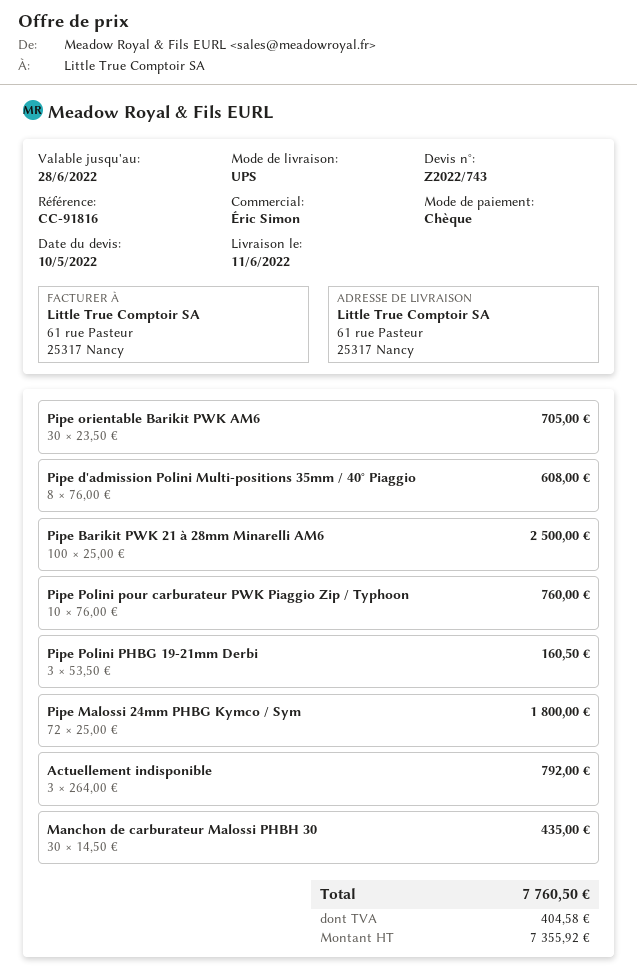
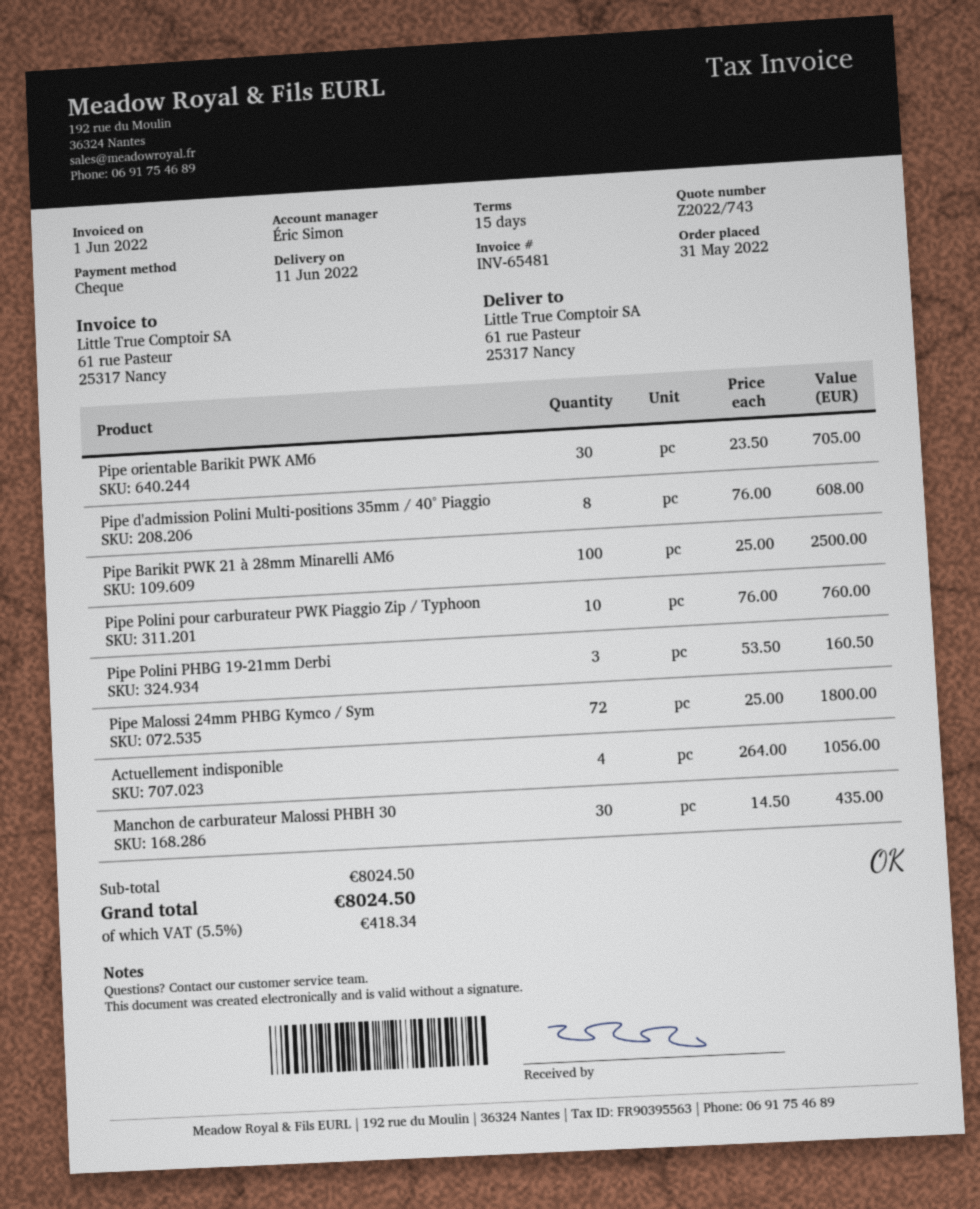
Actuellement indisponible: 3 x 264.00 = 792.00 -> 4 x 264.00 = 1056.00
tax: 404.58 -> 418.34
total: 7760.50 -> 8024.50

